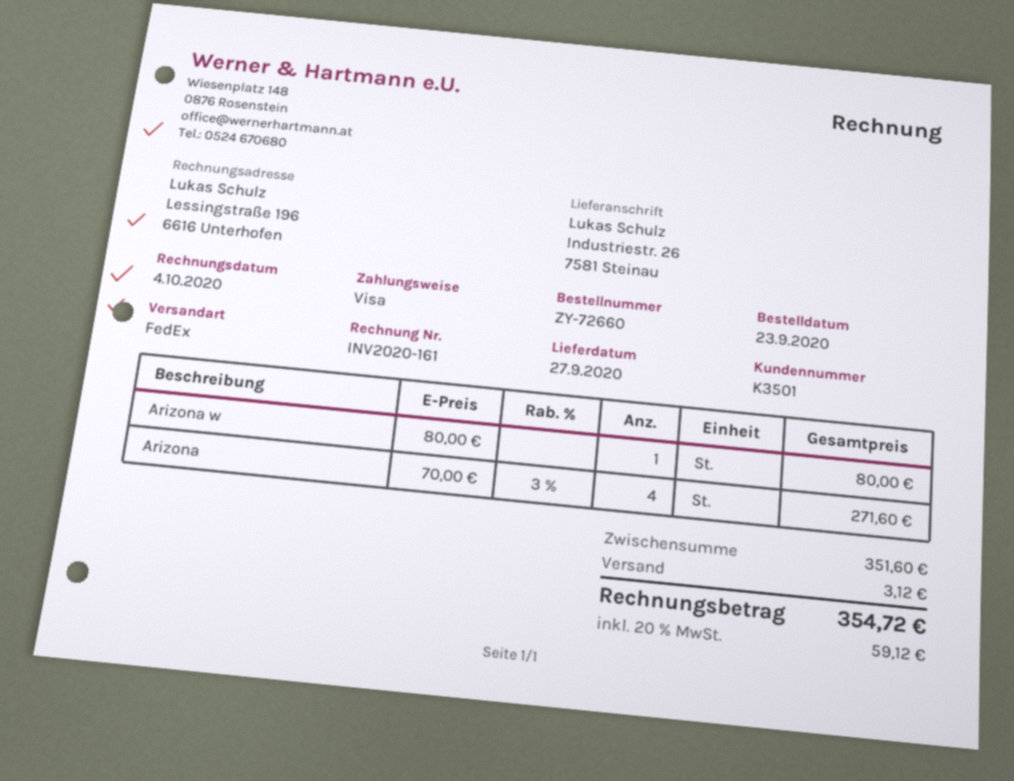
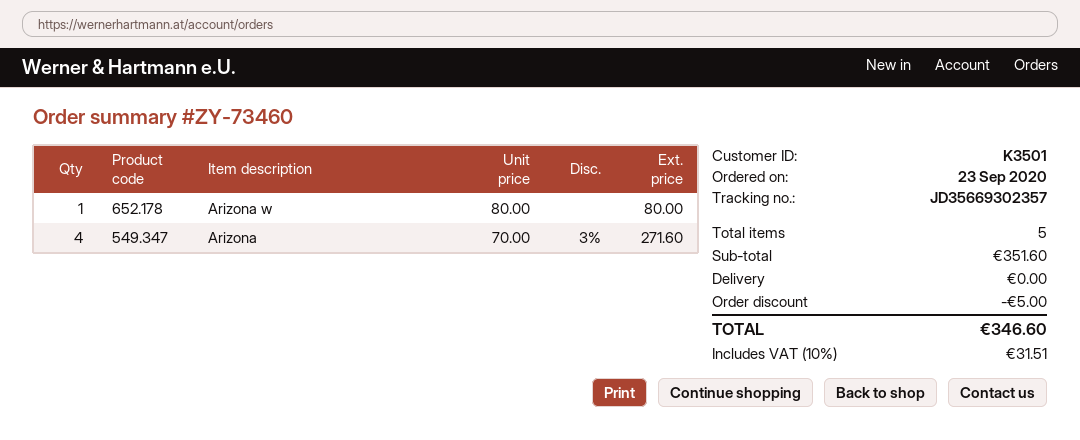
order number: ZY-72660 -> ZY-73460
discount: none -> 5.00
shipping: 3.12 -> 0.00
tax: 20% = 59.12 -> 10% = 31.51
total: 354.72 -> 346.60

